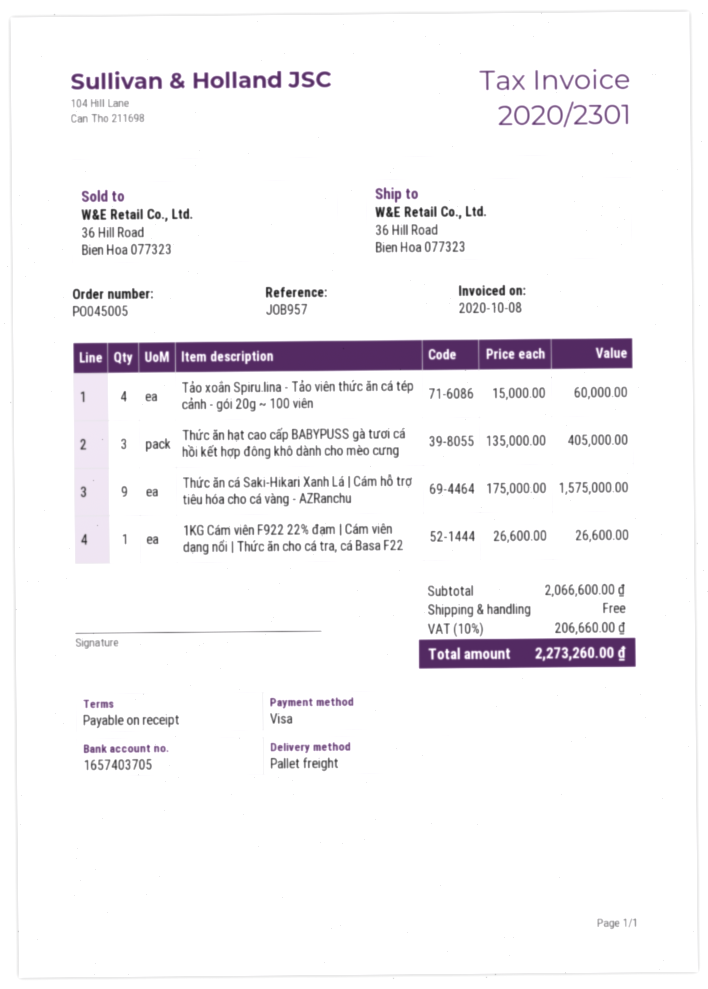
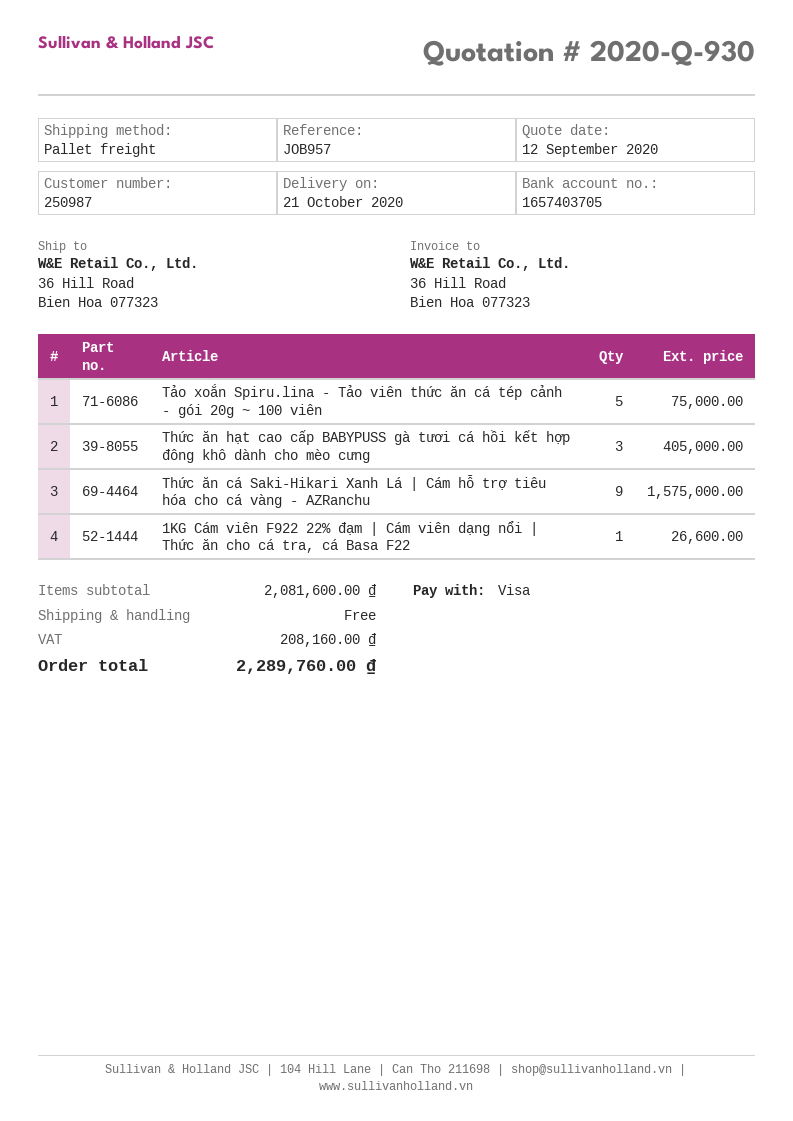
Tảo xoắn Spiru.lina - Tảo viên thức ăn cá tép cảnh - gói 20g ~ 100 viên: 4 for 60000.00 -> 5 for 75000.00
subtotal: 2066600.00 -> 2081600.00
tax: 206660.00 -> 208160.00
total: 2273260.00 -> 2289760.00

